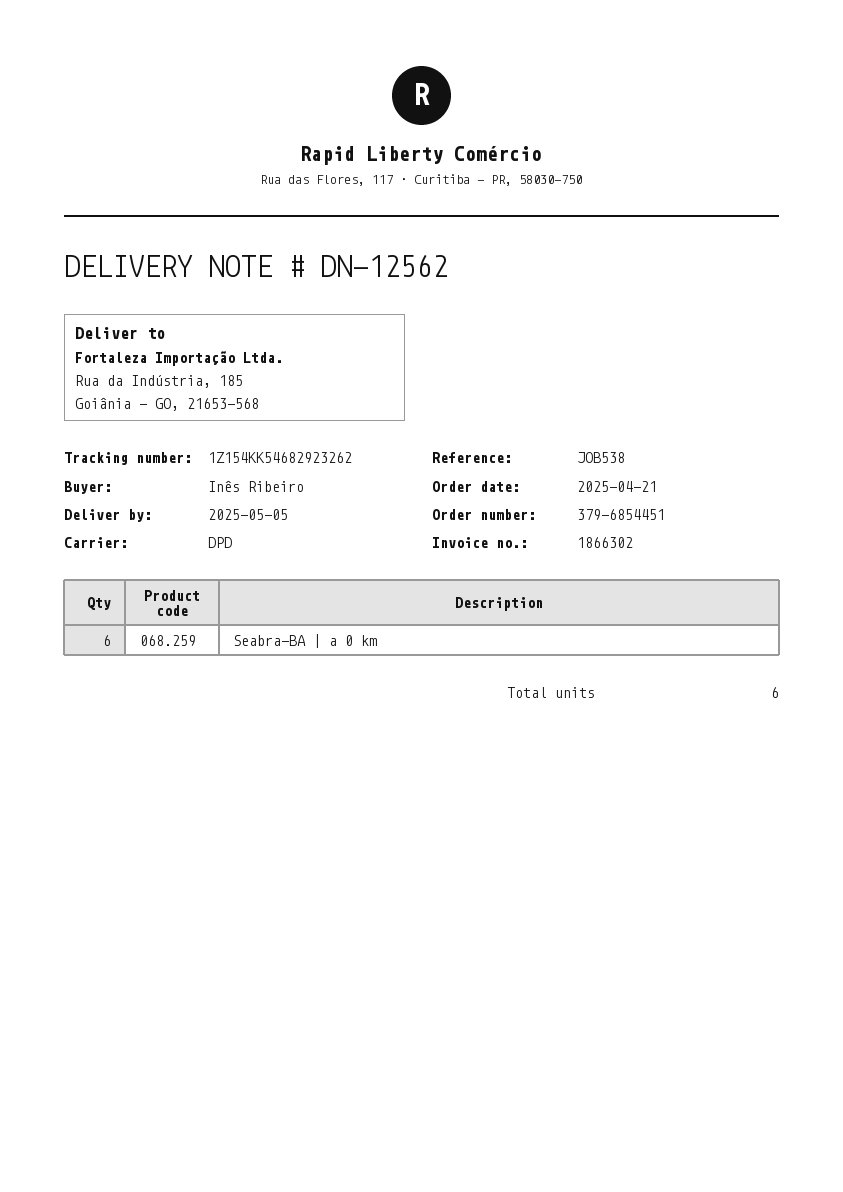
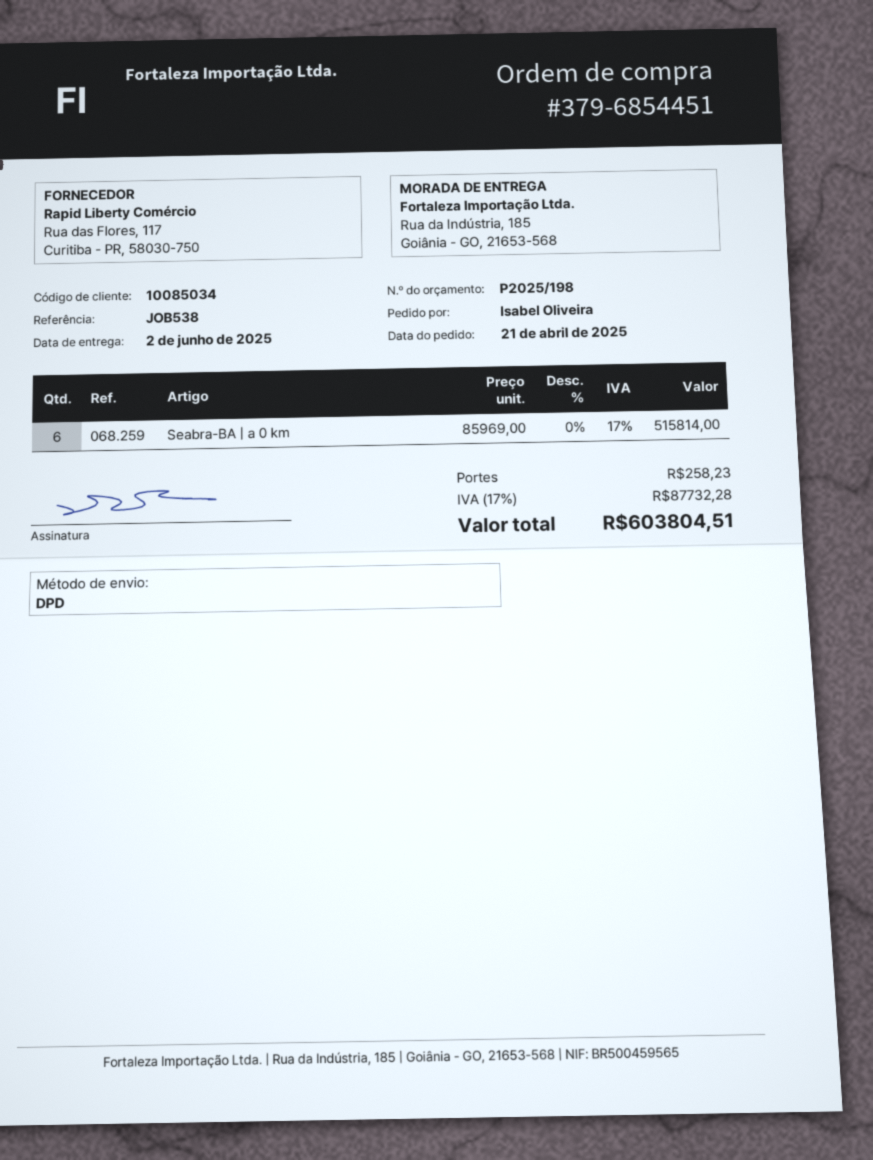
delivery date: 2025-05-05 -> 2025-06-02
ordered by: Inês Ribeiro -> Isabel Oliveira

